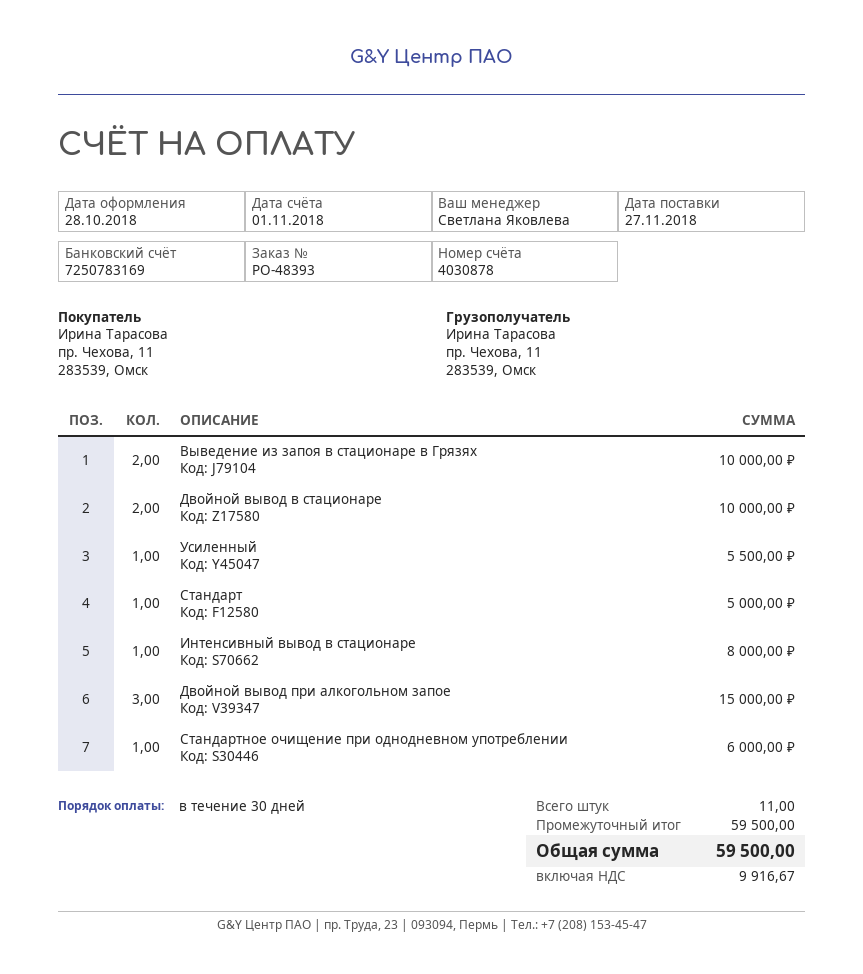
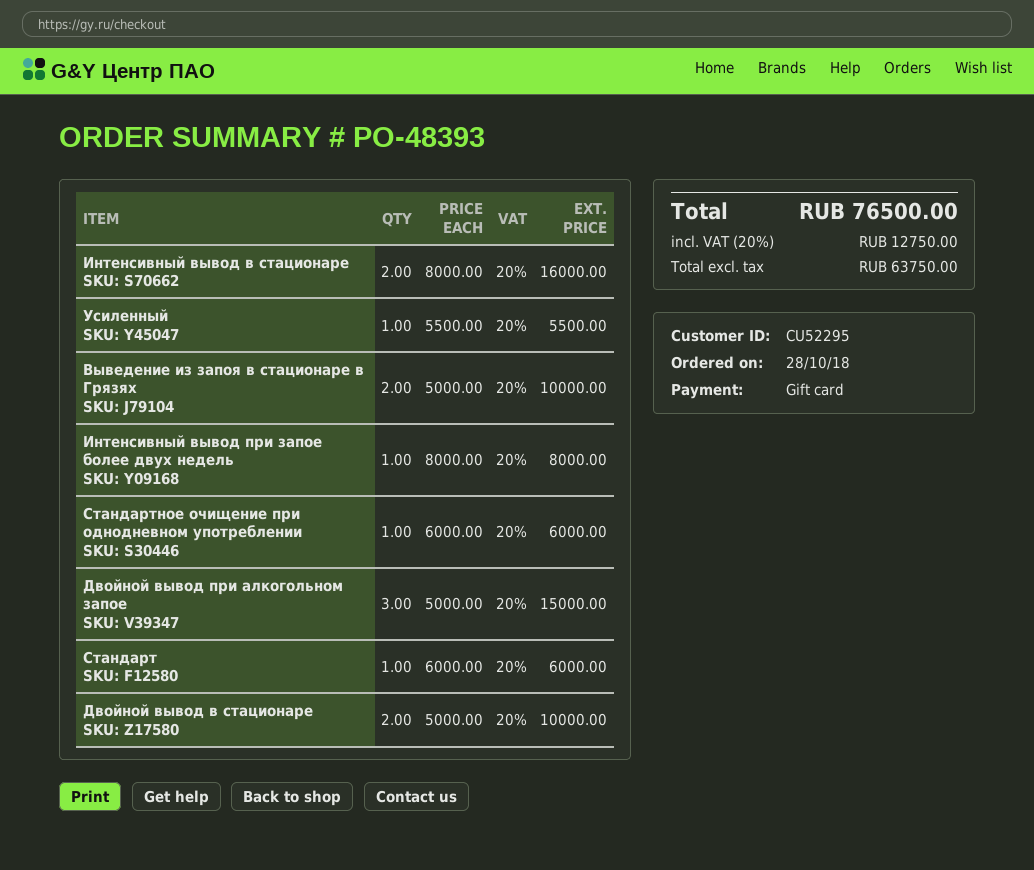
Стандарт: 1 for 5000.00 -> 1 for 6000.00
Интенсивный вывод в стационаре: 1 for 8000.00 -> 2 for 16000.00
Интенсивный вывод при запое более двух недель: none -> 1 for 8000.00
tax: 9916.67 -> 12750.00
total: 59500.00 -> 76500.00

